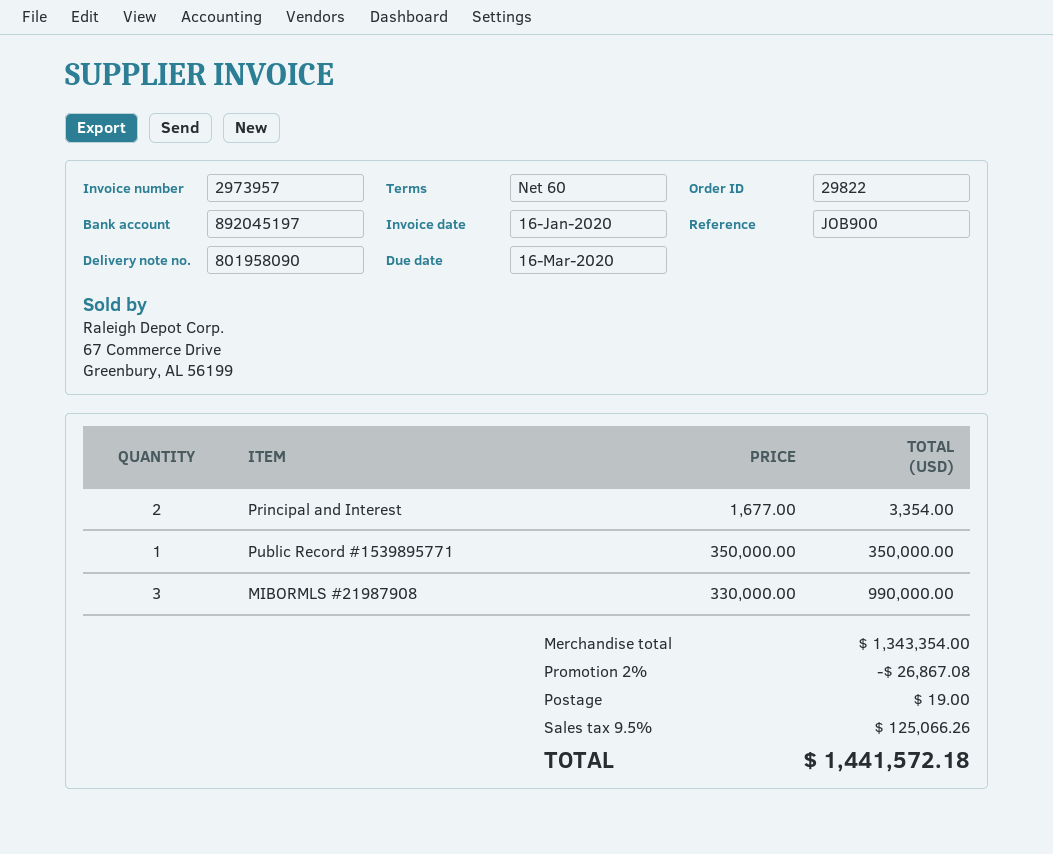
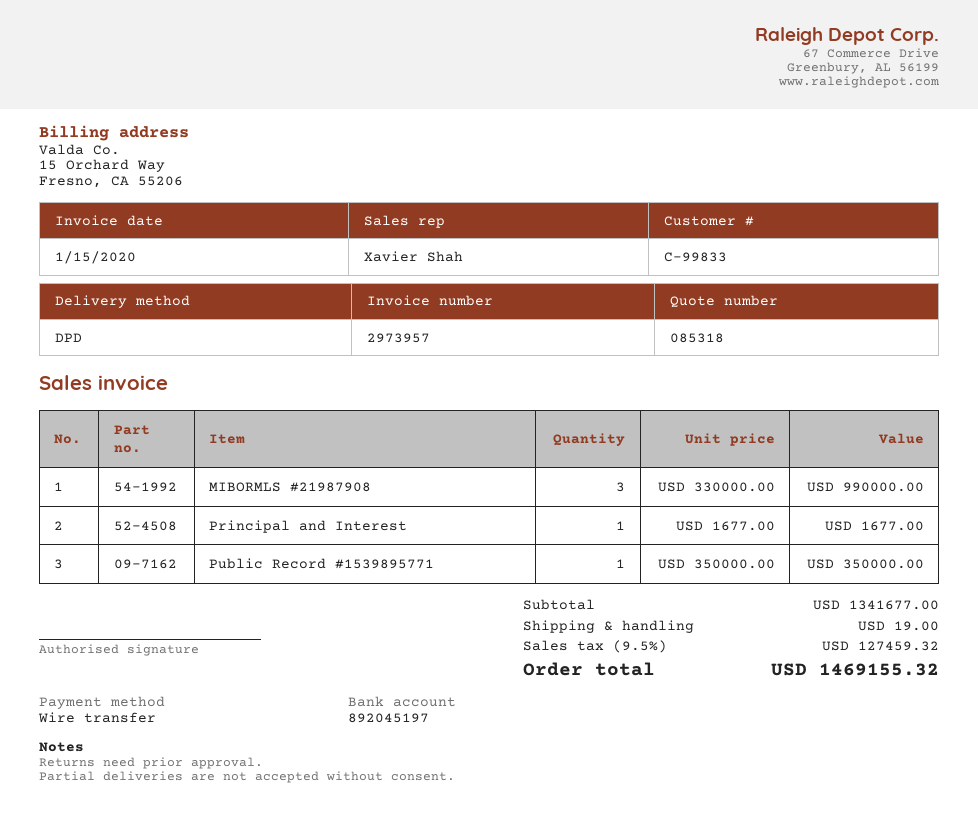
invoice date: 2020-01-16 -> 2020-01-15
Principal and Interest: 2 x 1677.00 = 3354.00 -> 1 x 1677.00 = 1677.00
subtotal: 1343354.00 -> 1341677.00
discount: 2% = 26867.08 -> none
tax: 9.5% = 125066.26 -> 9.5% = 127459.32
total: 1441572.18 -> 1469155.32

